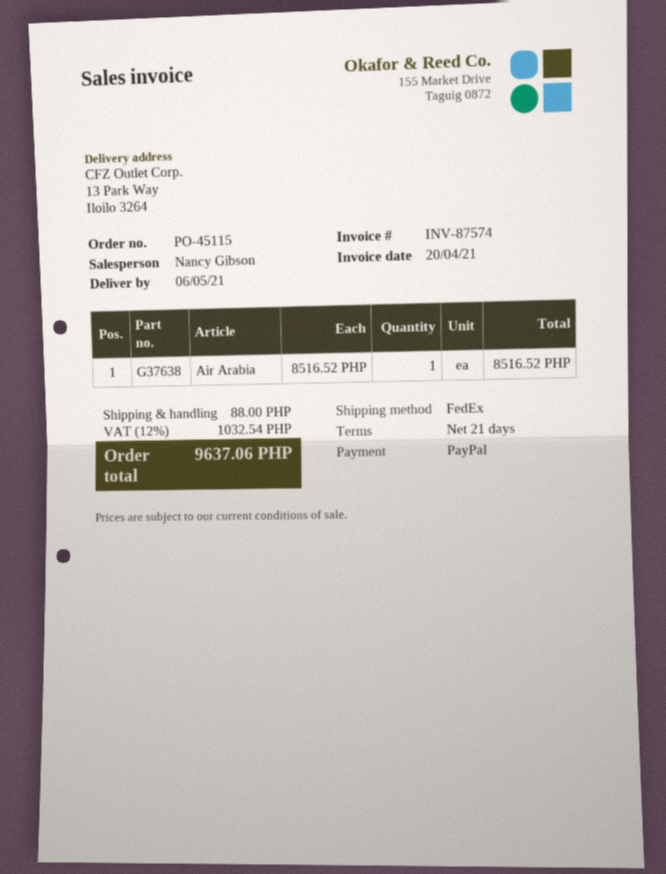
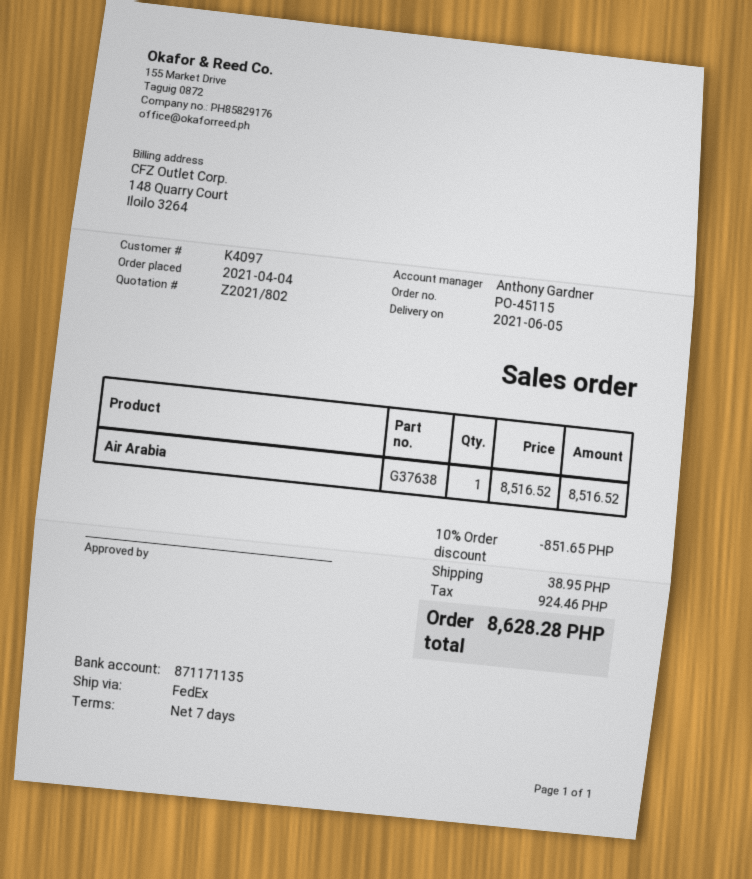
delivery date: 2021-05-06 -> 2021-06-05
payment terms: 21 days -> 7 days
sales rep: Nancy Gibson -> Anthony Gardner
discount: none -> 10% = 851.65
shipping: 88.00 -> 38.95
tax: 1032.54 -> 924.46
total: 9637.06 -> 8628.28

